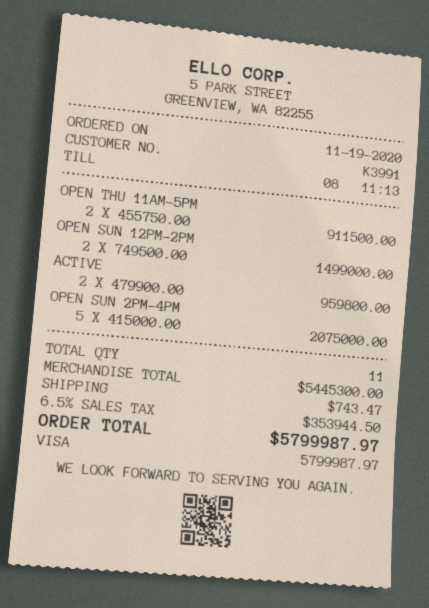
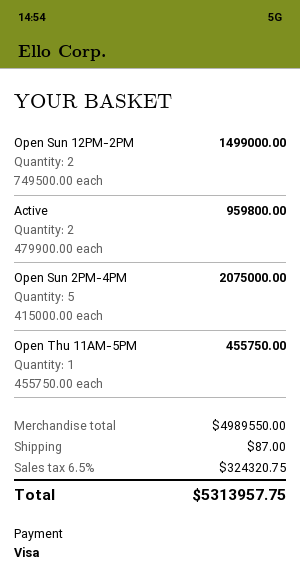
OPEN THU 11AM-5PM: 2 x 455750.00 = 911500.00 -> 1 x 455750.00 = 455750.00
subtotal: 5445300.00 -> 4989550.00
shipping: 743.47 -> 87.00
tax: 6.5% = 353944.50 -> 6.5% = 324320.75
total: 5799987.97 -> 5313957.75

